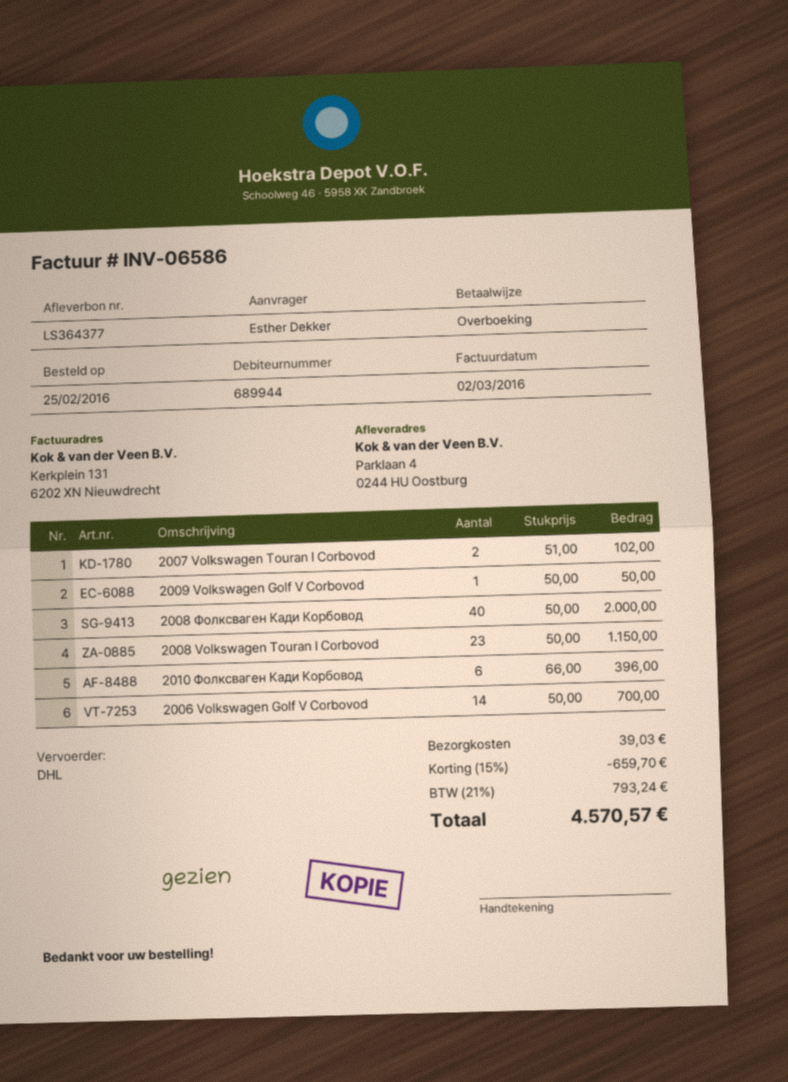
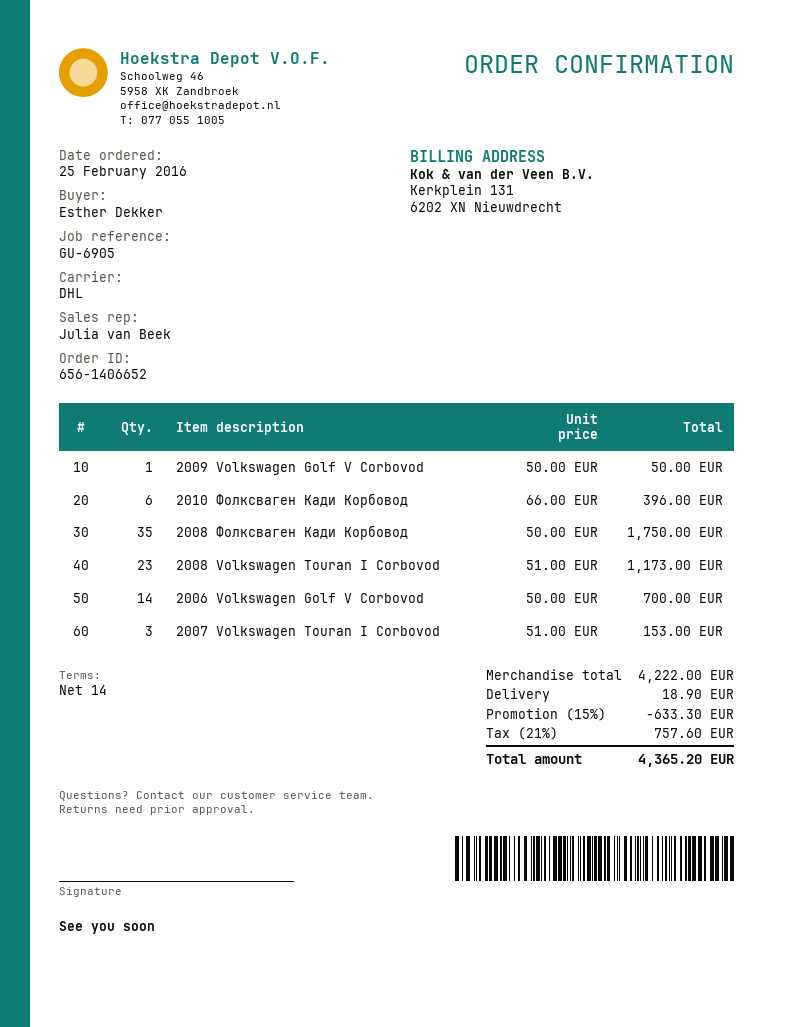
2007 Volkswagen Touran I Corbovod: 2 x 51.00 = 102.00 -> 3 x 51.00 = 153.00
2008 Фолксваген Кади Корбовод: 40 x 50.00 = 2000.00 -> 35 x 50.00 = 1750.00
2008 Volkswagen Touran I Corbovod: 23 x 50.00 = 1150.00 -> 23 x 51.00 = 1173.00
discount: 15% = 659.70 -> 15% = 633.30
shipping: 39.03 -> 18.90
tax: 21% = 793.24 -> 21% = 757.60
total: 4570.57 -> 4365.20

